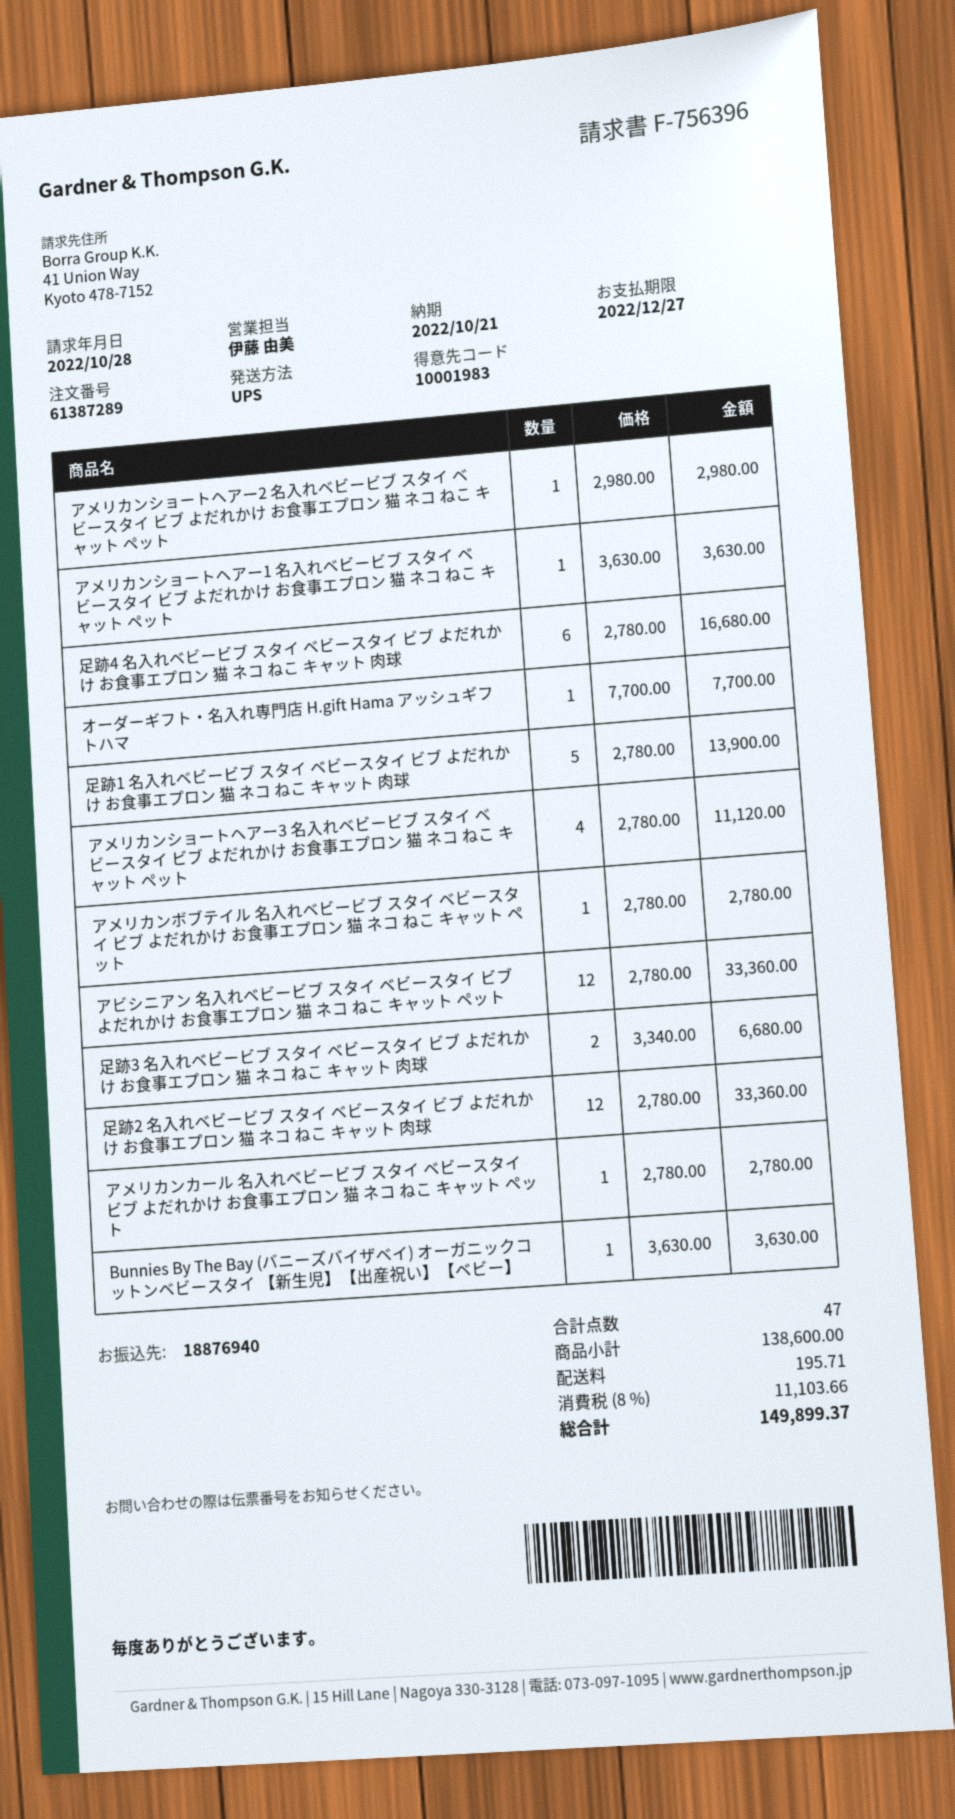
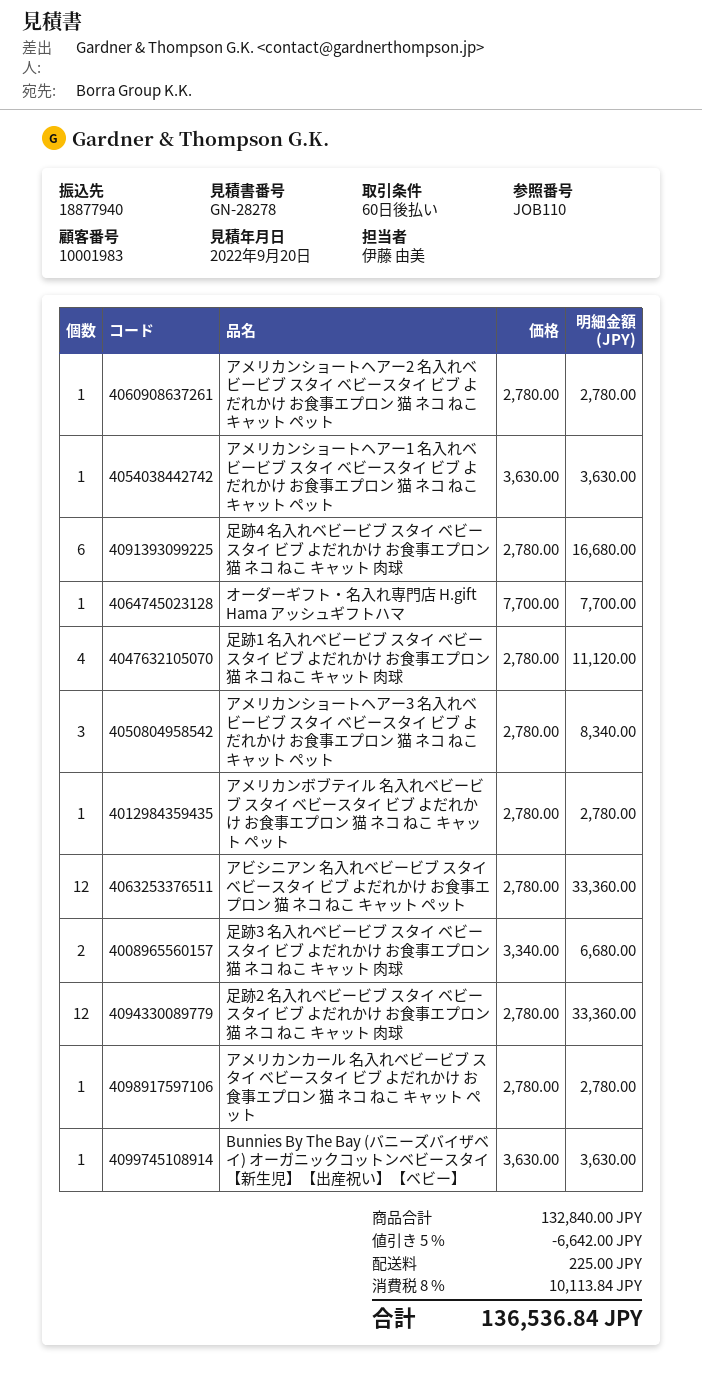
bank account: 18876940 -> 18877940
アメリカンショートヘアー2 名入れベビービブ スタイ ベビースタイ ビブ よだれかけ お食事エプロン 猫 ネコ ねこ キャット ペット: 1 x 2980.00 = 2980.00 -> 1 x 2780.00 = 2780.00
足跡1 名入れベビービブ スタイ ベビースタイ ビブ よだれかけ お食事エプロン 猫 ネコ ねこ キャット 肉球: 5 x 2780.00 = 13900.00 -> 4 x 2780.00 = 11120.00
アメリカンショートヘアー3 名入れベビービブ スタイ ベビースタイ ビブ よだれかけ お食事エプロン 猫 ネコ ねこ キャット ペット: 4 x 2780.00 = 11120.00 -> 3 x 2780.00 = 8340.00
subtotal: 138600.00 -> 132840.00
discount: none -> 5% = 6642.00
shipping: 195.71 -> 225.00
tax: 8% = 11103.66 -> 8% = 10113.84
total: 149899.37 -> 136536.84

